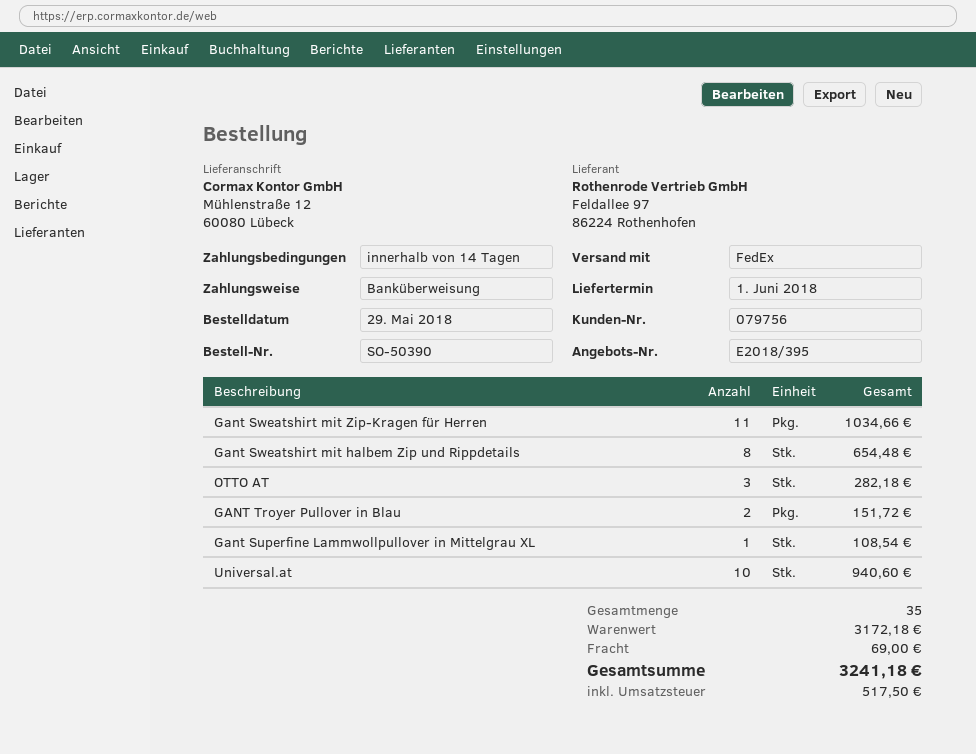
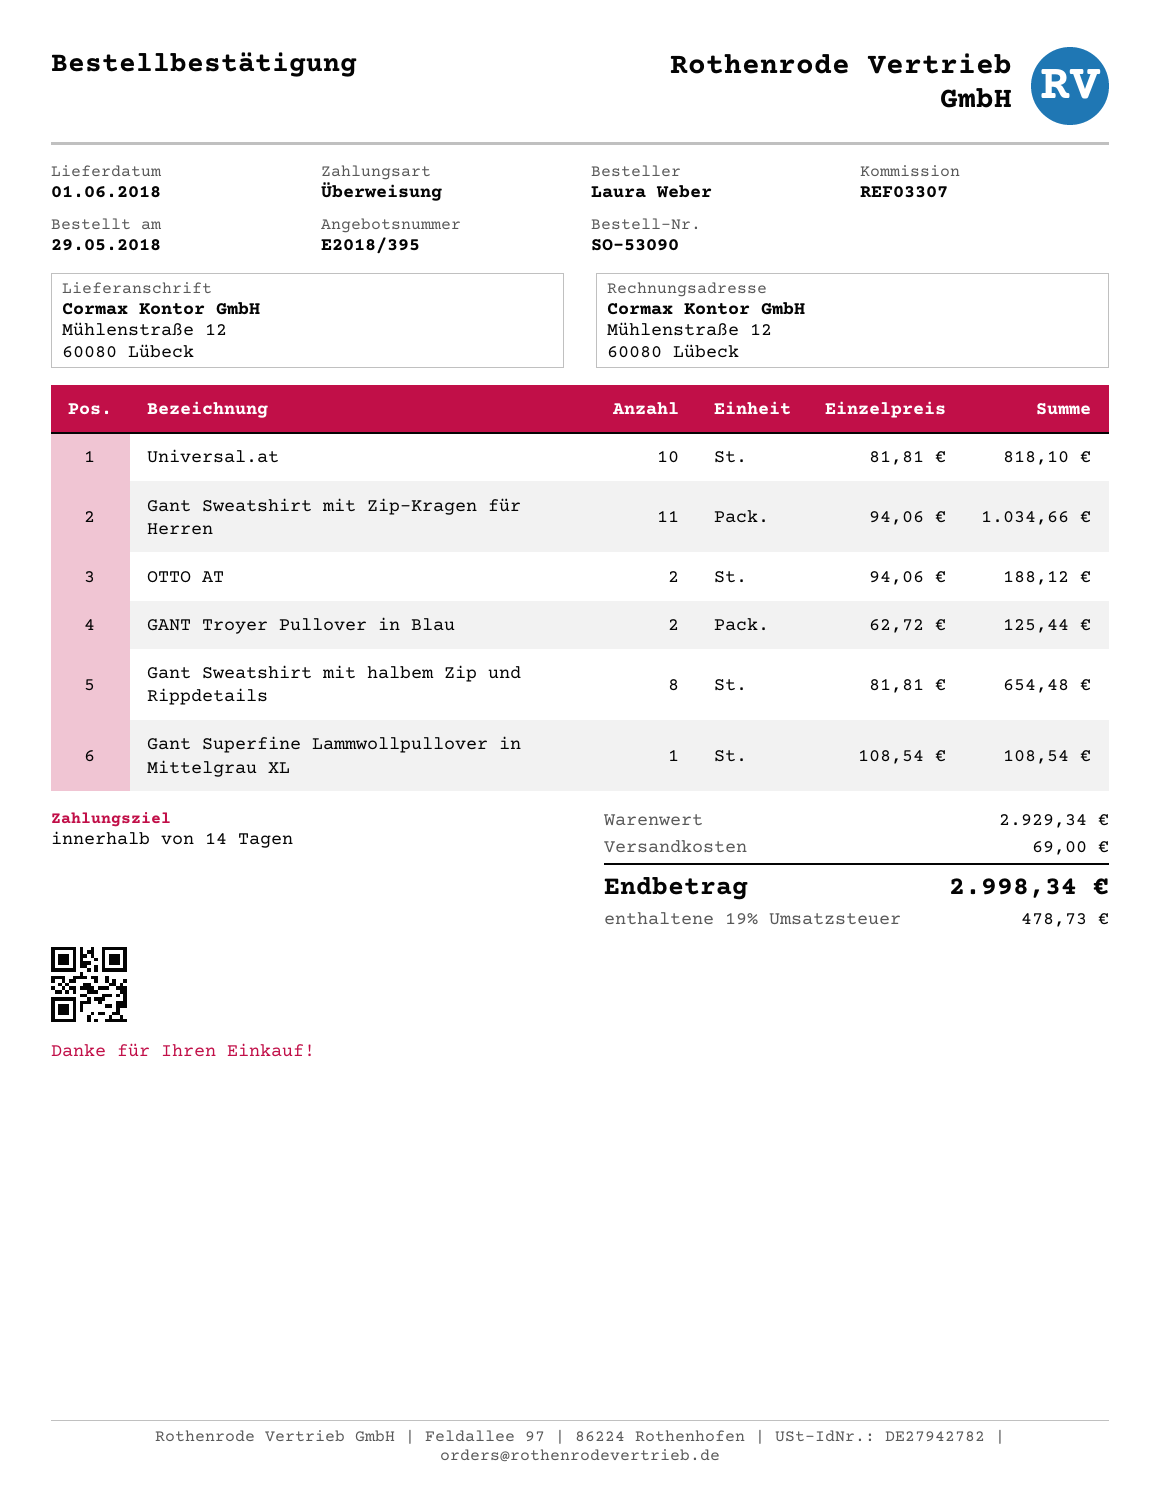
order number: SO-50390 -> SO-53090
OTTO AT: 3 for 282.18 -> 2 for 188.12
GANT Troyer Pullover in Blau: 2 for 151.72 -> 2 for 125.44
Universal.at: 10 for 940.60 -> 10 for 818.10
subtotal: 3172.18 -> 2929.34
tax: 517.50 -> 478.73
total: 3241.18 -> 2998.34

